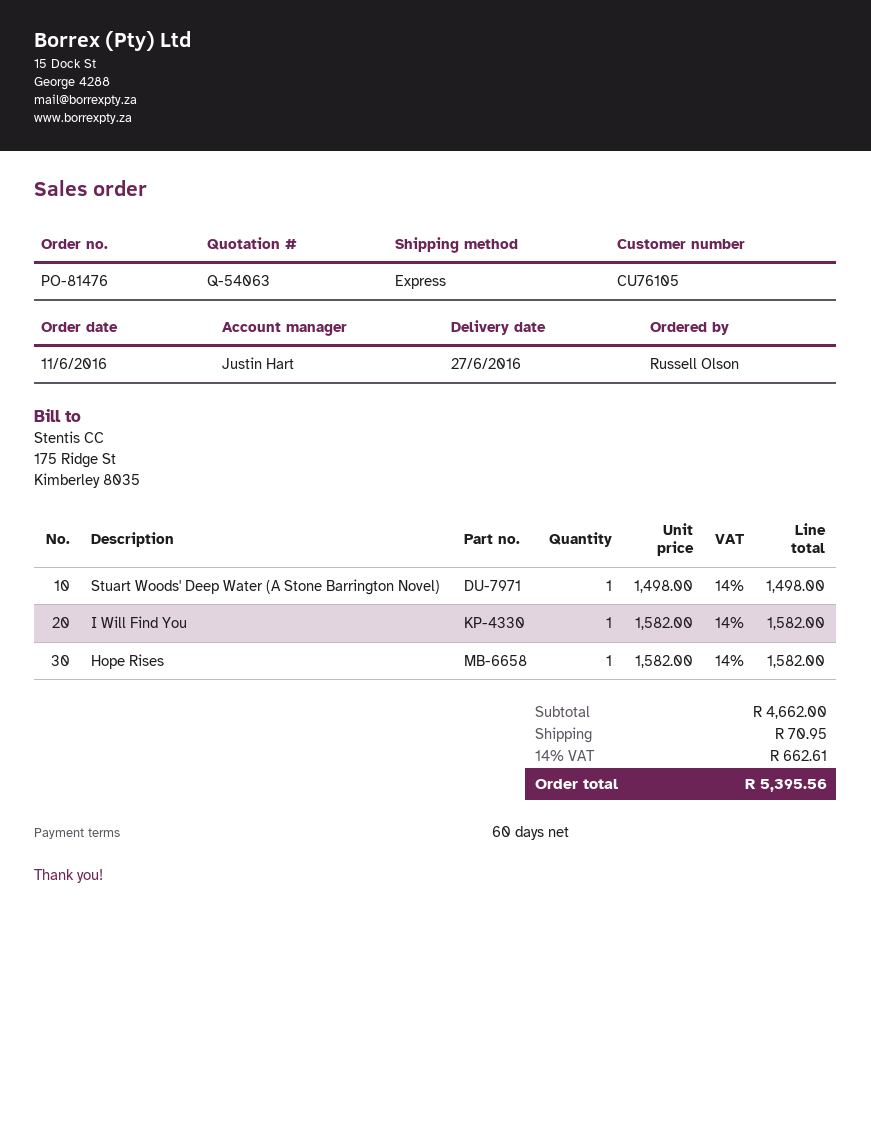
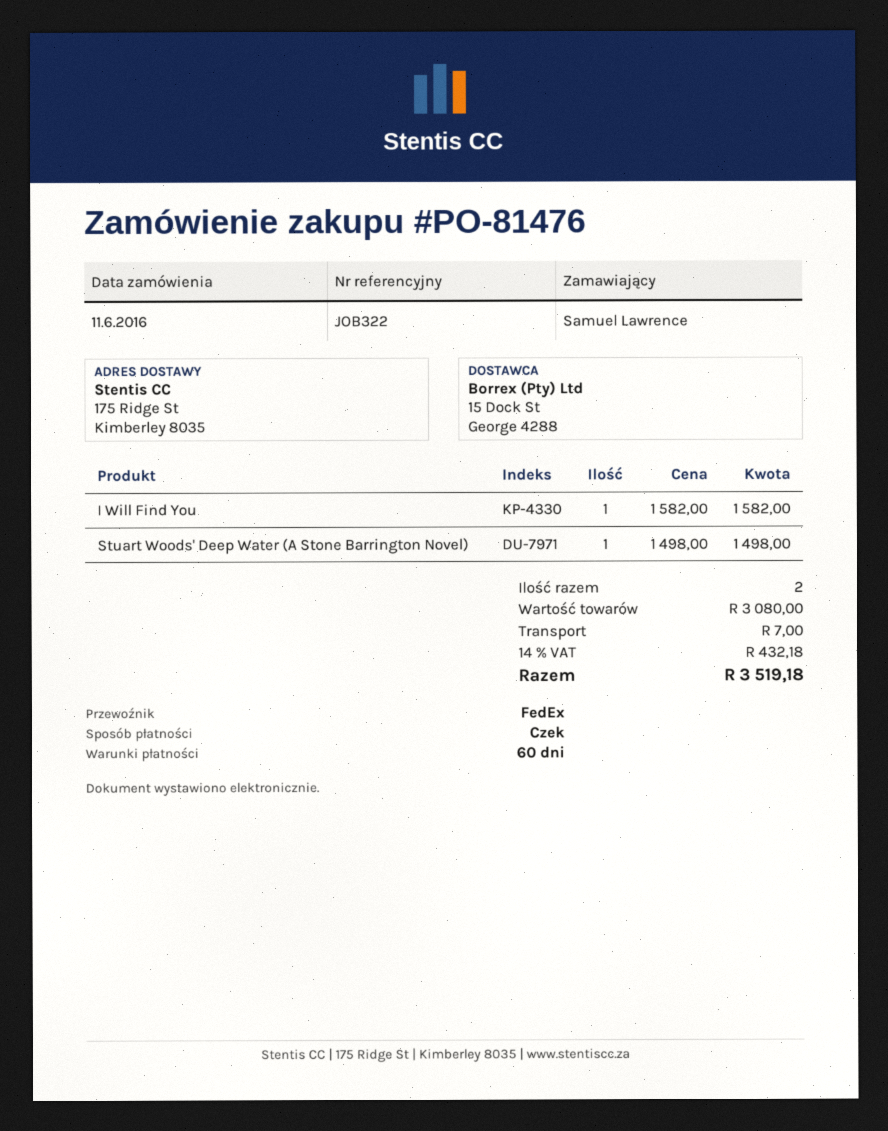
ordered by: Russell Olson -> Samuel Lawrence
shipping method: express -> FedEx
Hope Rises: 1 x 1582.00 = 1582.00 -> none
subtotal: 4662.00 -> 3080.00
shipping: 70.95 -> 7.00
tax: 14% = 662.61 -> 14% = 432.18
total: 5395.56 -> 3519.18

